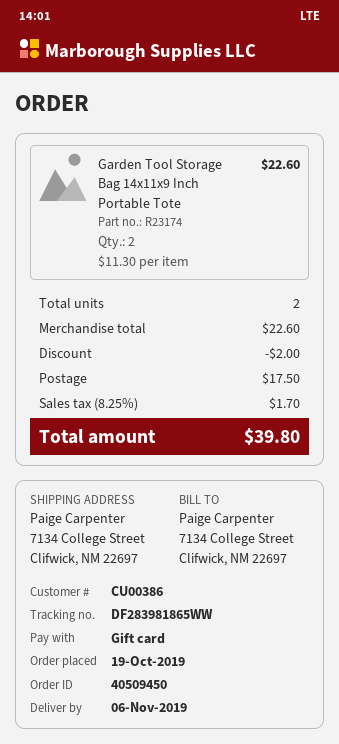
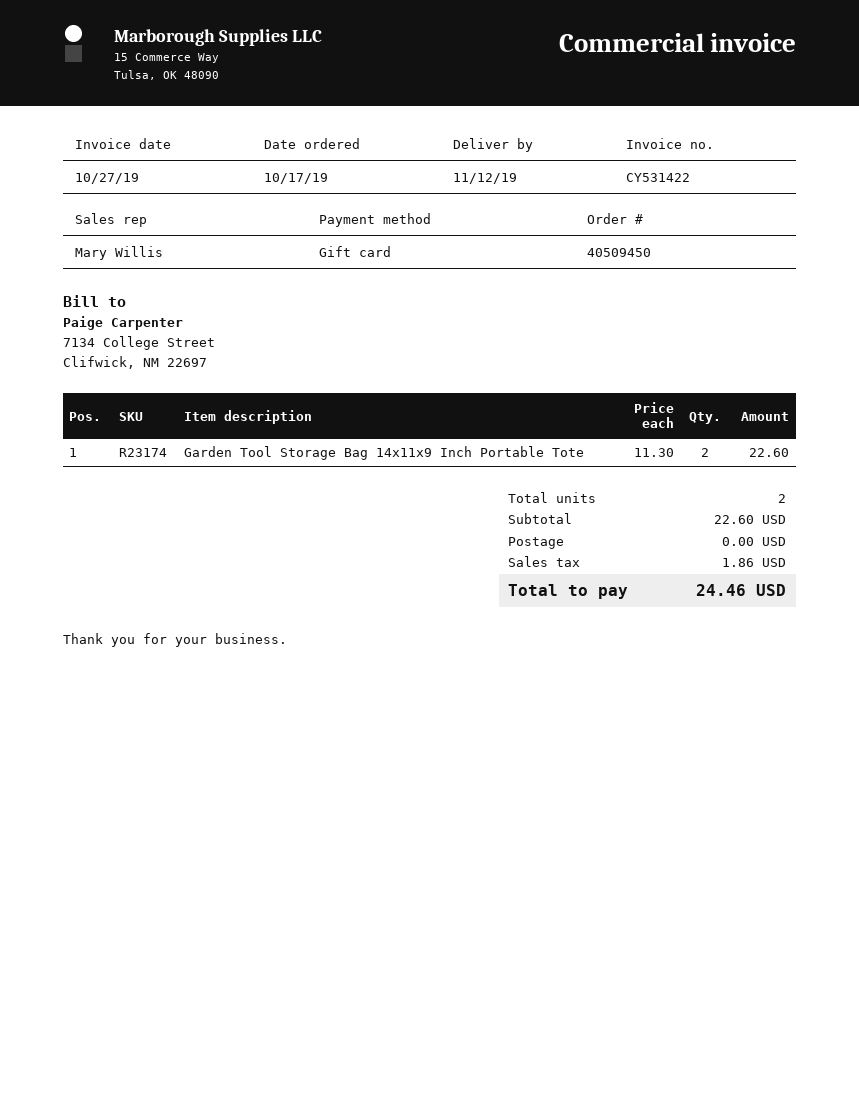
order date: 2019-10-19 -> 2019-10-17
delivery date: 2019-11-06 -> 2019-11-12
discount: 2.00 -> none
shipping: 17.50 -> 0.00
tax: 1.70 -> 1.86
total: 39.80 -> 24.46

